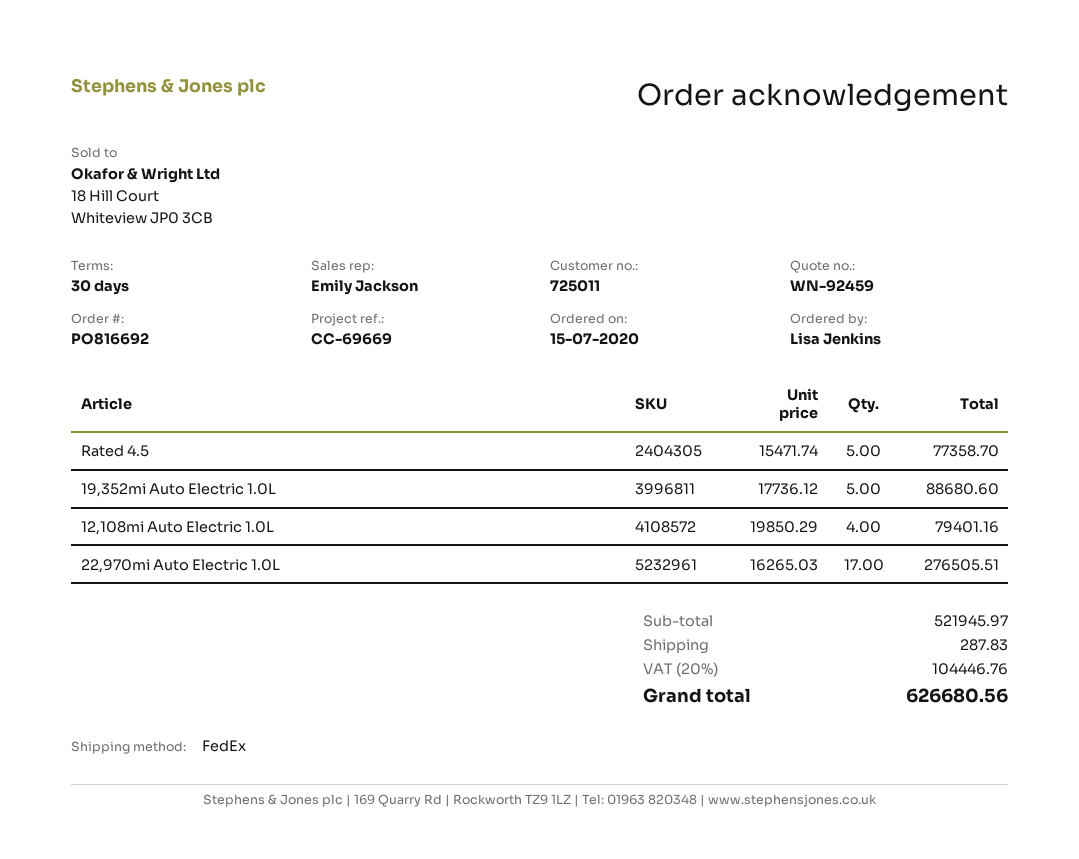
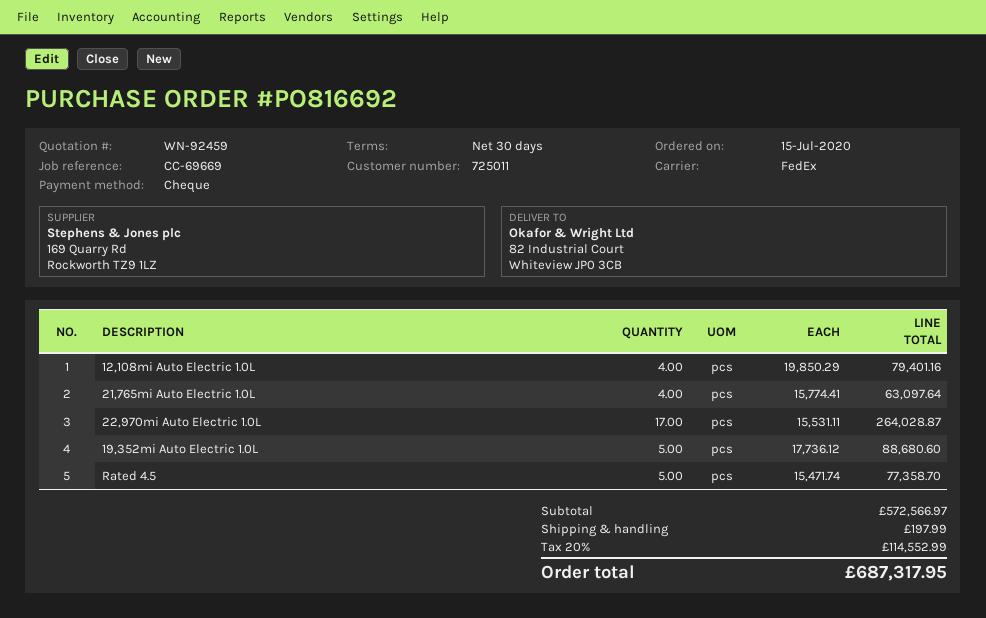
22,970mi Auto Electric 1.0L: 17 x 16265.03 = 276505.51 -> 17 x 15531.11 = 264028.87
21,765mi Auto Electric 1.0L: none -> 4 x 15774.41 = 63097.64
subtotal: 521945.97 -> 572566.97
shipping: 287.83 -> 197.99
tax: 20% = 104446.76 -> 20% = 114552.99
total: 626680.56 -> 687317.95

